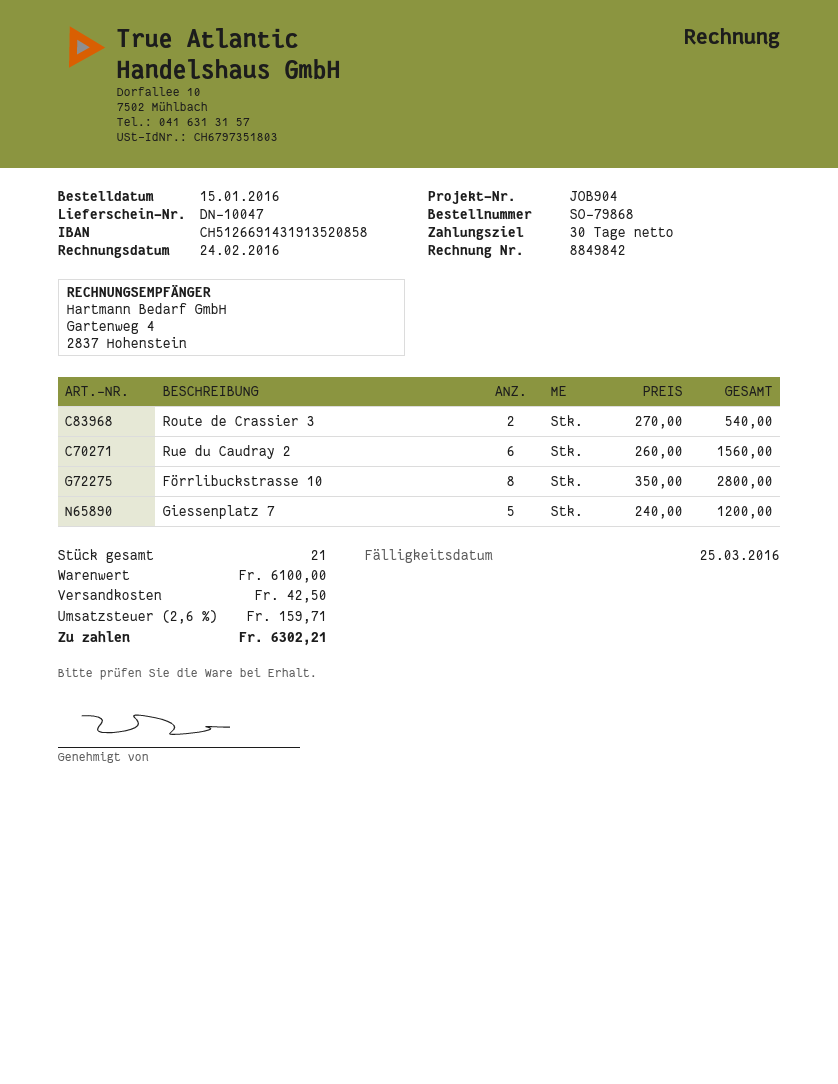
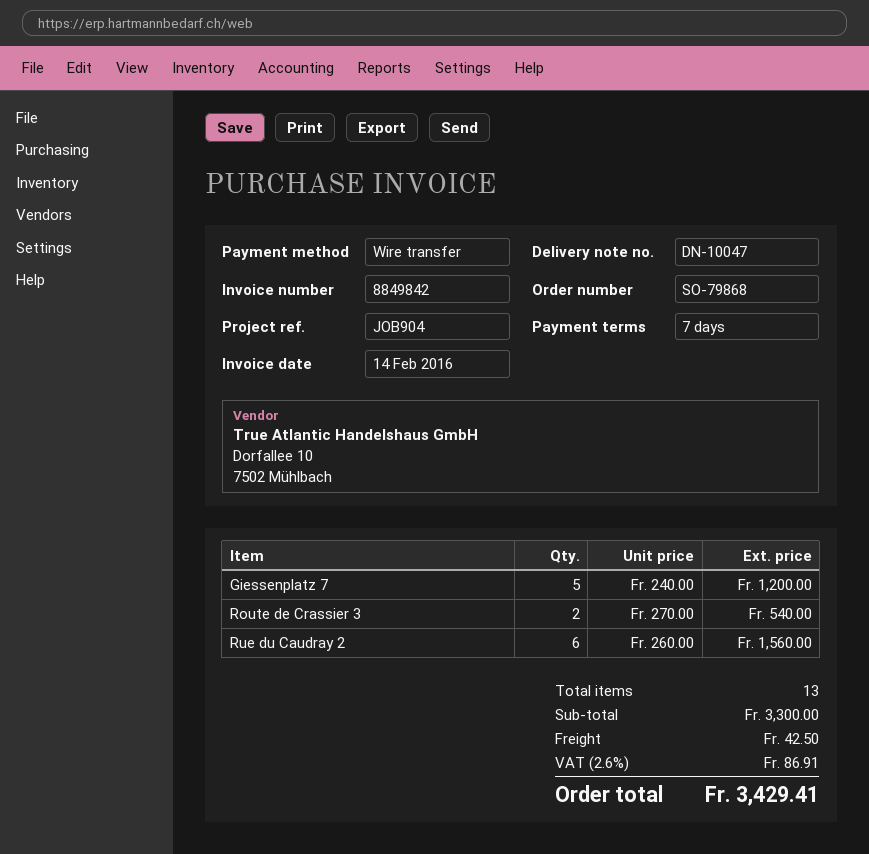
invoice date: 2016-02-24 -> 2016-02-14
payment terms: 30 days -> 7 days
Förrlibuckstrasse 10: 8 x 350.00 = 2800.00 -> none
total quantity: 21 -> 13
subtotal: 6100.00 -> 3300.00
tax: 2.6% = 159.71 -> 2.6% = 86.91
total: 6302.21 -> 3429.41

